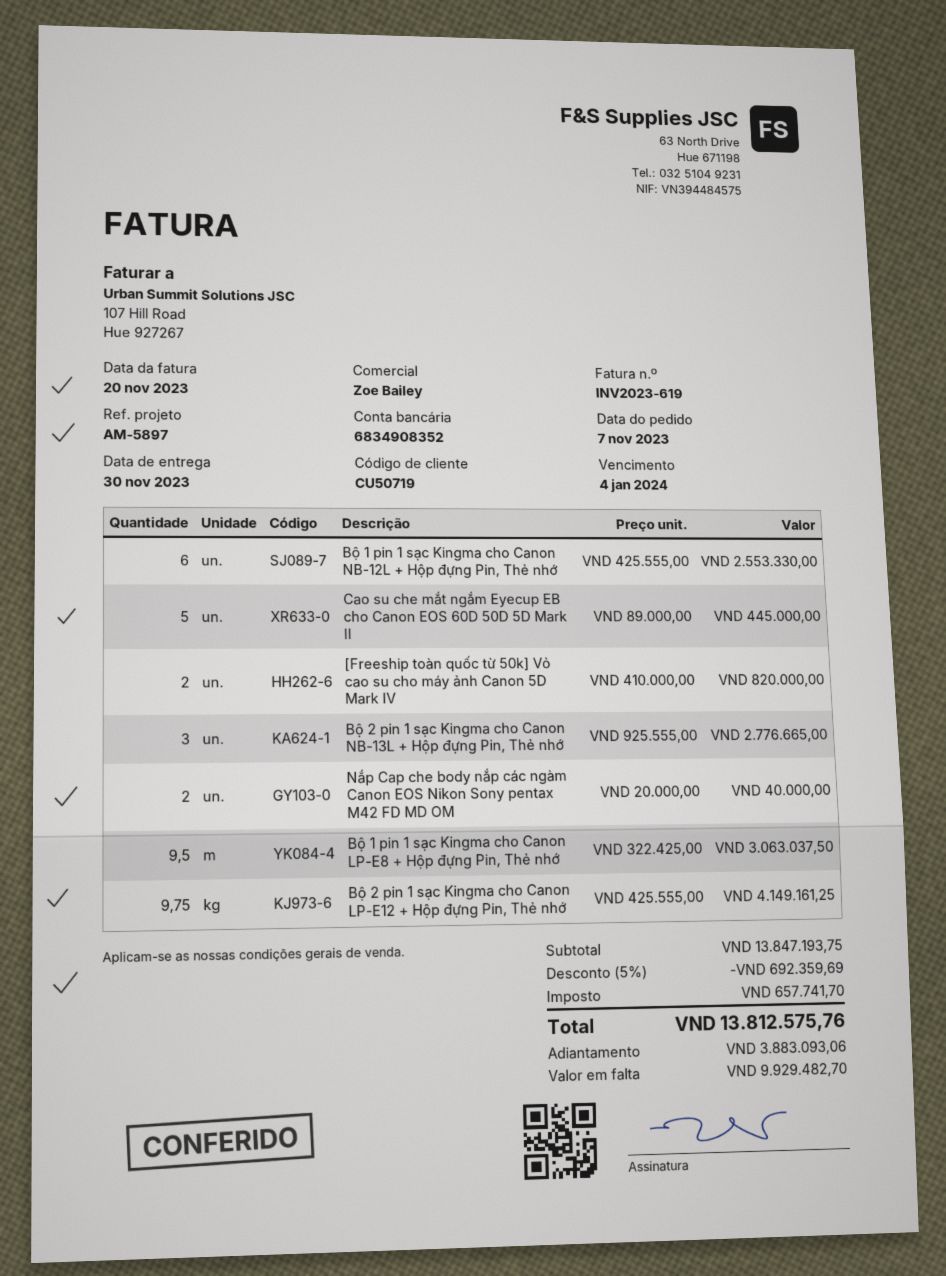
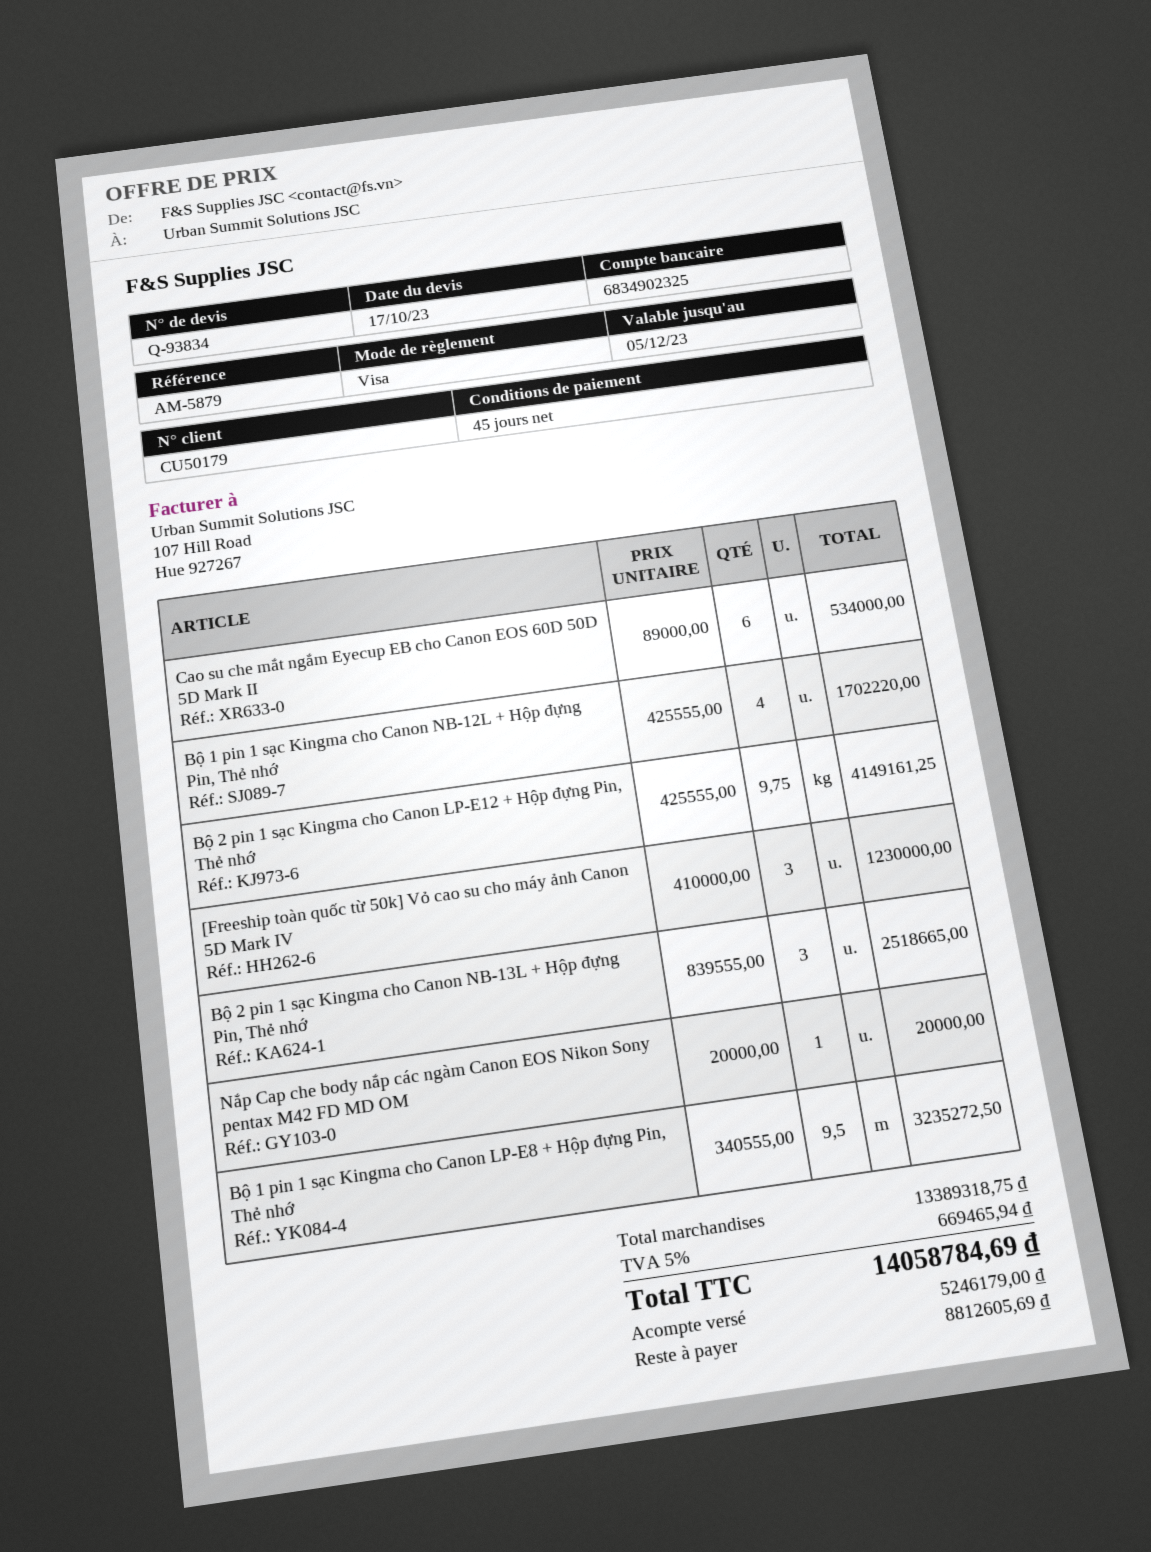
customer number: CU50719 -> CU50179
reference: AM-5897 -> AM-5879
bank account: 6834908352 -> 6834902325
Bộ 1 pin 1 sạc Kingma cho Canon NB-12L + Hộp đựng Pin, Thẻ nhớ: 6 x 425555.00 = 2553330.00 -> 4 x 425555.00 = 1702220.00
Cao su che mắt ngắm Eyecup EB cho Canon EOS 60D 50D 5D Mark II: 5 x 89000.00 = 445000.00 -> 6 x 89000.00 = 534000.00
[Freeship toàn quốc từ 50k] Vỏ cao su cho máy ảnh Canon 5D Mark IV: 2 x 410000.00 = 820000.00 -> 3 x 410000.00 = 1230000.00
Bộ 2 pin 1 sạc Kingma cho Canon NB-13L + Hộp đựng Pin, Thẻ nhớ: 3 x 925555.00 = 2776665.00 -> 3 x 839555.00 = 2518665.00
Nắp Cap che body nắp các ngàm Canon EOS Nikon Sony pentax M42 FD MD OM: 2 x 20000.00 = 40000.00 -> 1 x 20000.00 = 20000.00
Bộ 1 pin 1 sạc Kingma cho Canon LP-E8 + Hộp đựng Pin, Thẻ nhớ: 9.5 x 322425.00 = 3063037.50 -> 9.5 x 340555.00 = 3235272.50
subtotal: 13847193.75 -> 13389318.75
discount: 5% = 692359.69 -> none
tax: 657741.70 -> 669465.94
total: 13812575.76 -> 14058784.69
deposit: 3883093.06 -> 5246179.00
balance: 9929482.70 -> 8812605.69

